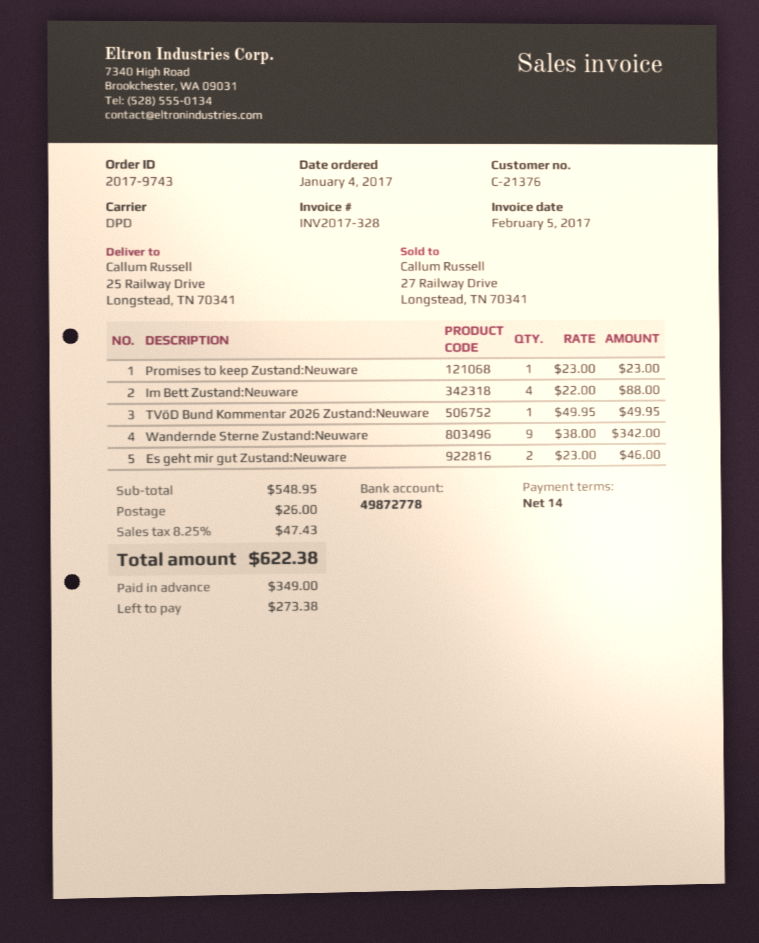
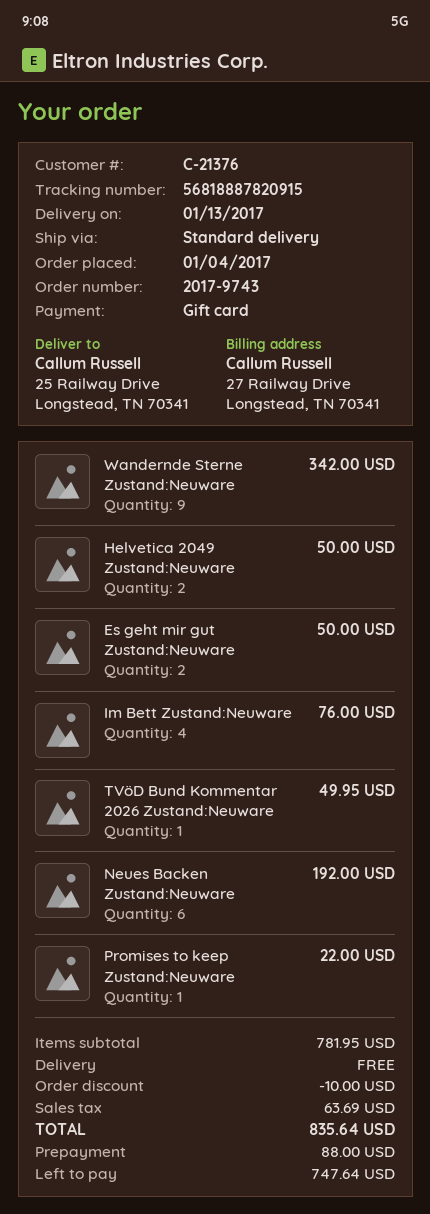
shipping method: DPD -> standard
Promises to keep Zustand:Neuware: 1 for 23.00 -> 1 for 22.00
Im Bett Zustand:Neuware: 4 for 88.00 -> 4 for 76.00
Es geht mir gut Zustand:Neuware: 2 for 46.00 -> 2 for 50.00
Helvetica 2049 Zustand:Neuware: none -> 2 for 50.00
Neues Backen Zustand:Neuware: none -> 6 for 192.00
subtotal: 548.95 -> 781.95
discount: none -> 10.00
shipping: 26.00 -> 0.00
tax: 47.43 -> 63.69
total: 622.38 -> 835.64
deposit: 349.00 -> 88.00
balance: 273.38 -> 747.64

